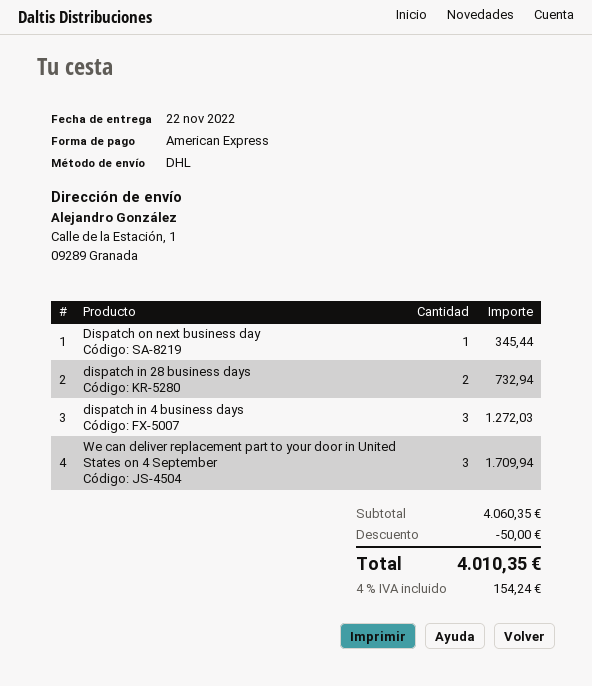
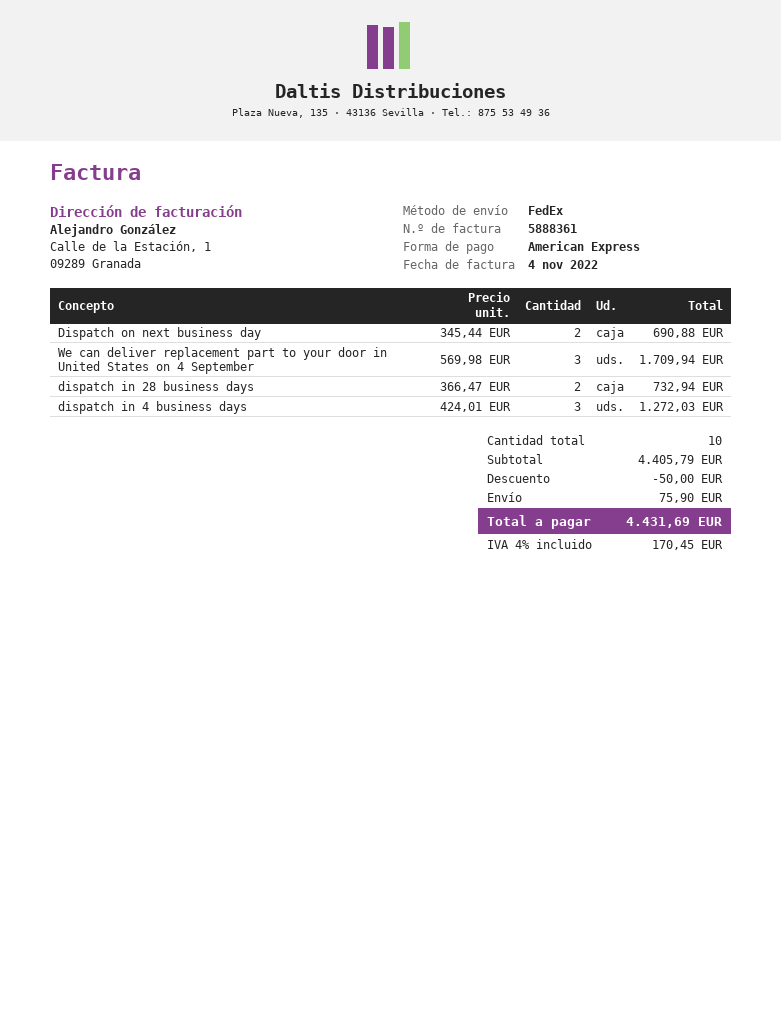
shipping method: DHL -> FedEx
Dispatch on next business day: 1 for 345.44 -> 2 for 690.88
subtotal: 4060.35 -> 4405.79
shipping: none -> 75.90
tax: 4% = 154.24 -> 4% = 170.45
total: 4010.35 -> 4431.69

